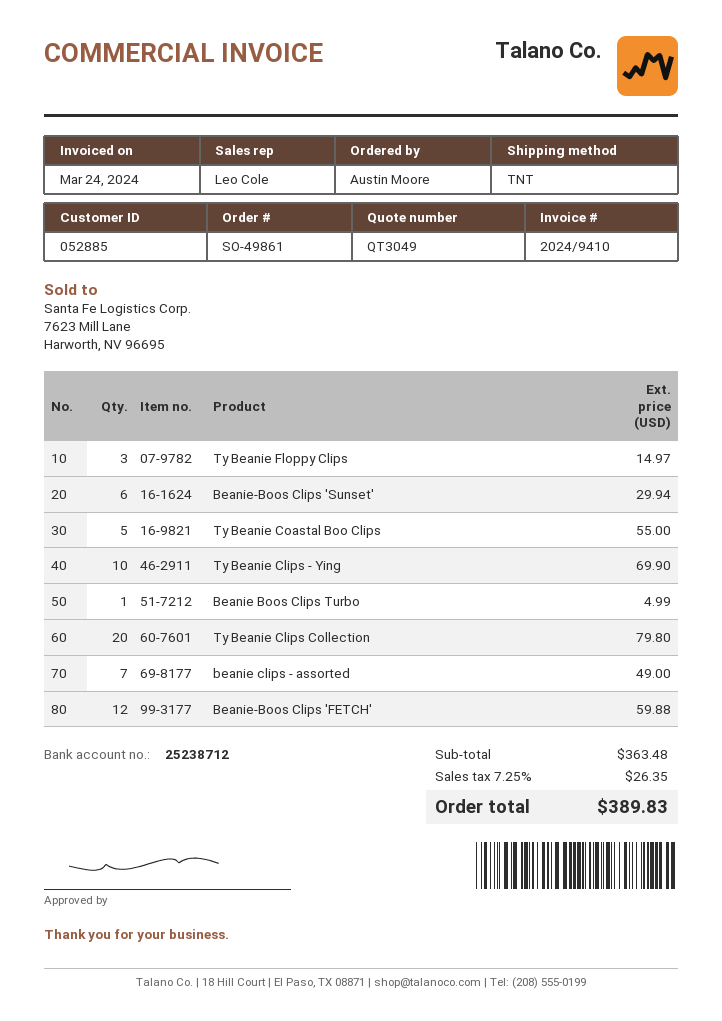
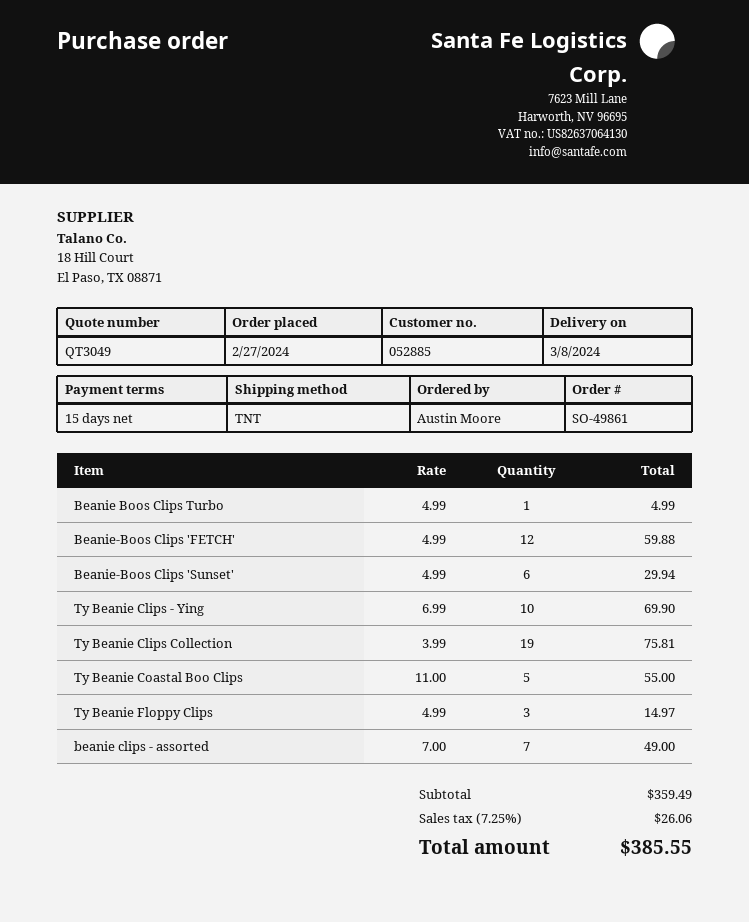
Ty Beanie Clips Collection: 20 for 79.80 -> 19 for 75.81
subtotal: 363.48 -> 359.49
tax: 7.25% = 26.35 -> 7.25% = 26.06
total: 389.83 -> 385.55

